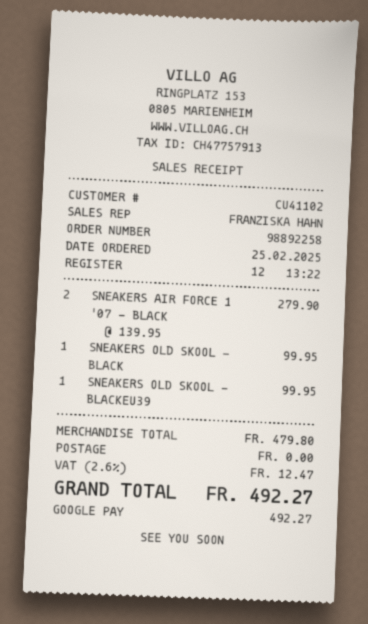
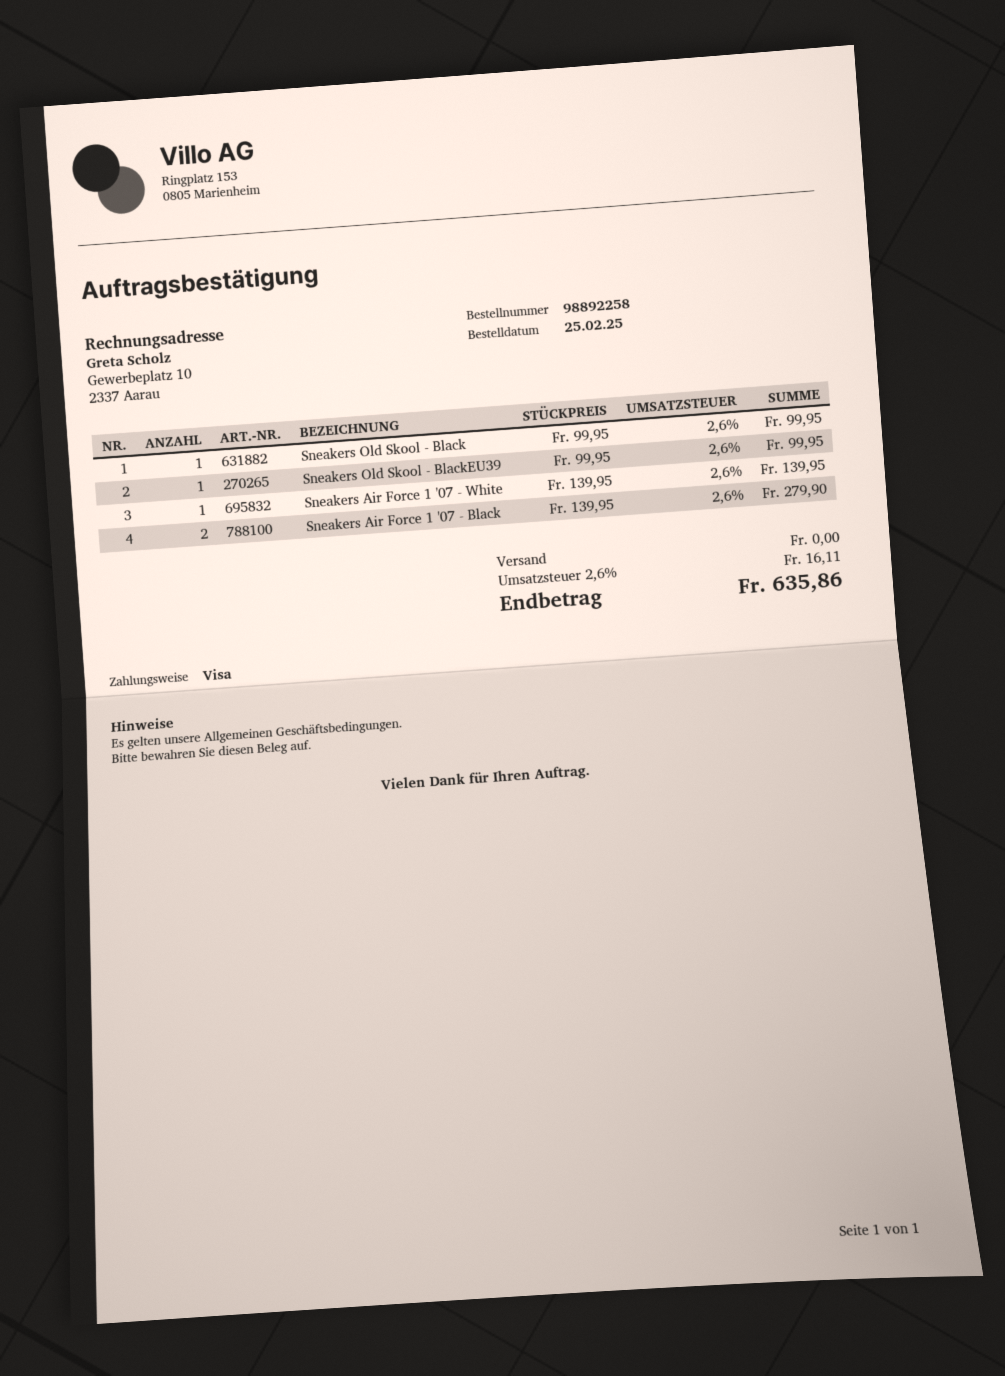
payment method: Google Pay -> Visa
Sneakers Air Force 1 '07 - White: none -> 1 x 139.95 = 139.95
tax: 2.6% = 12.47 -> 2.6% = 16.11
total: 492.27 -> 635.86

